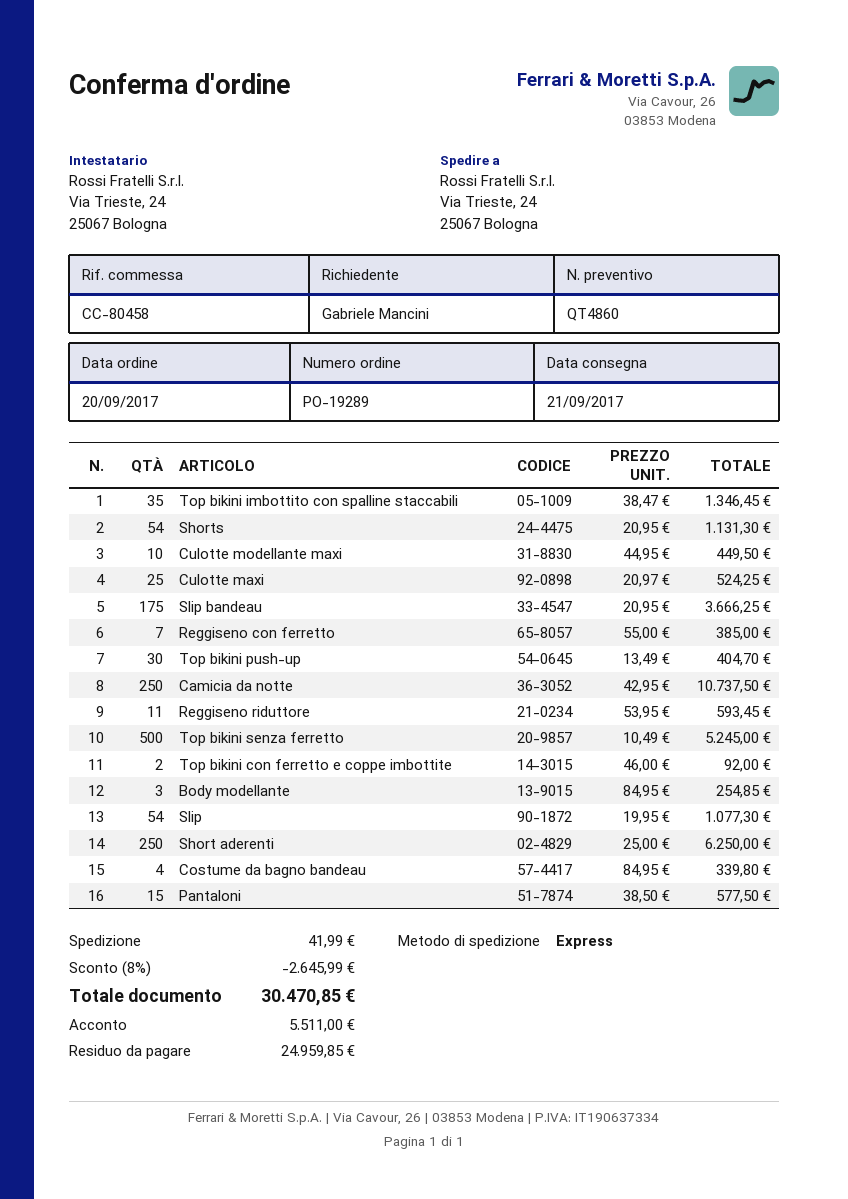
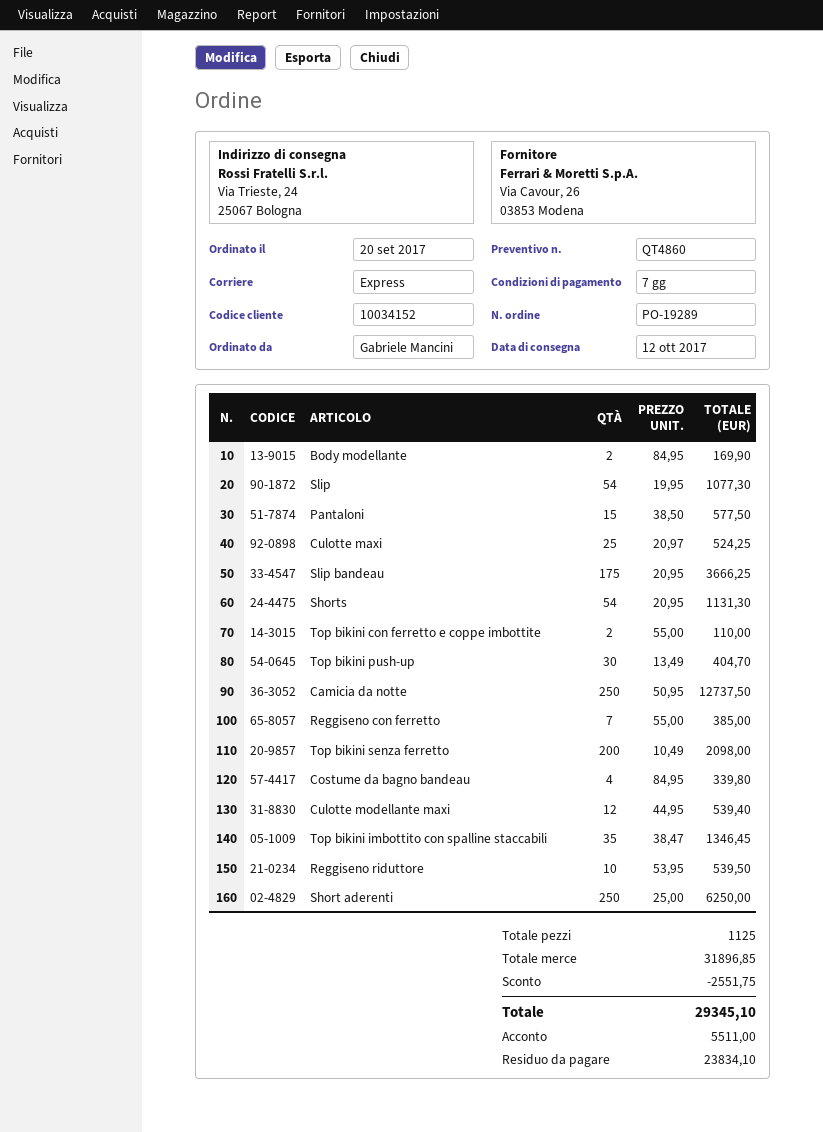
delivery date: 2017-09-21 -> 2017-10-12
Culotte modellante maxi: 10 x 44.95 = 449.50 -> 12 x 44.95 = 539.40
Camicia da notte: 250 x 42.95 = 10737.50 -> 250 x 50.95 = 12737.50
Reggiseno riduttore: 11 x 53.95 = 593.45 -> 10 x 53.95 = 539.50
Top bikini senza ferretto: 500 x 10.49 = 5245.00 -> 200 x 10.49 = 2098.00
Top bikini con ferretto e coppe imbottite: 2 x 46.00 = 92.00 -> 2 x 55.00 = 110.00
Body modellante: 3 x 84.95 = 254.85 -> 2 x 84.95 = 169.90
discount: 2645.99 -> 2551.75
shipping: 41.99 -> none
total: 30470.85 -> 29345.10
balance: 24959.85 -> 23834.10

